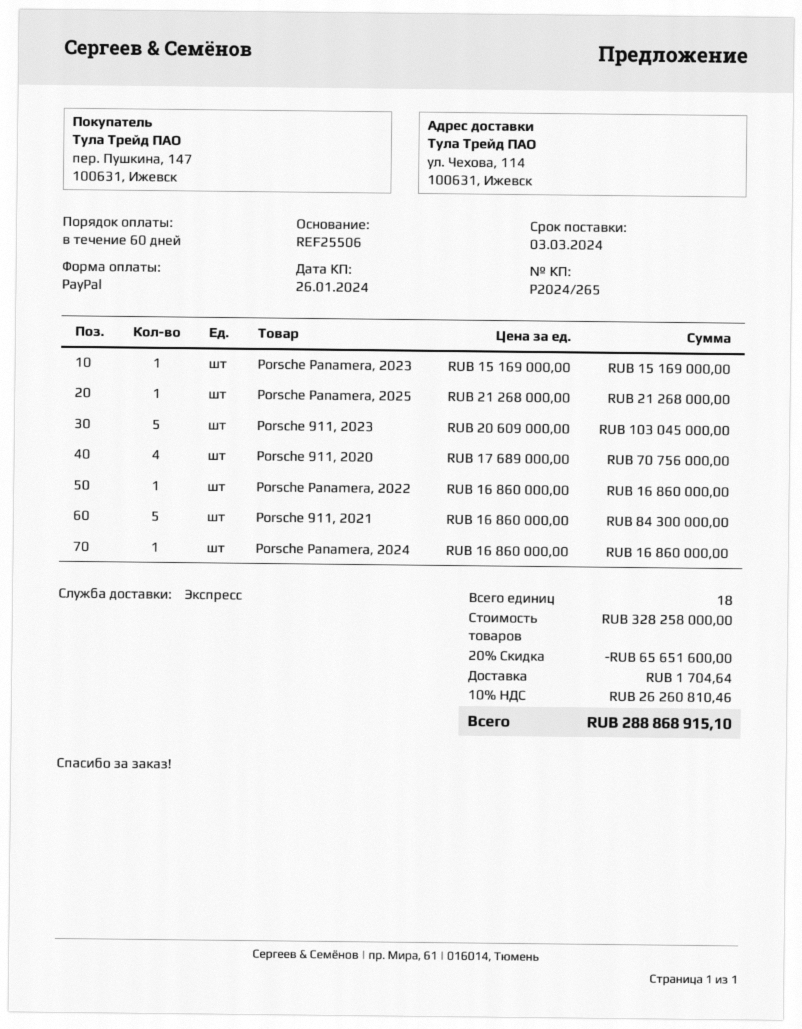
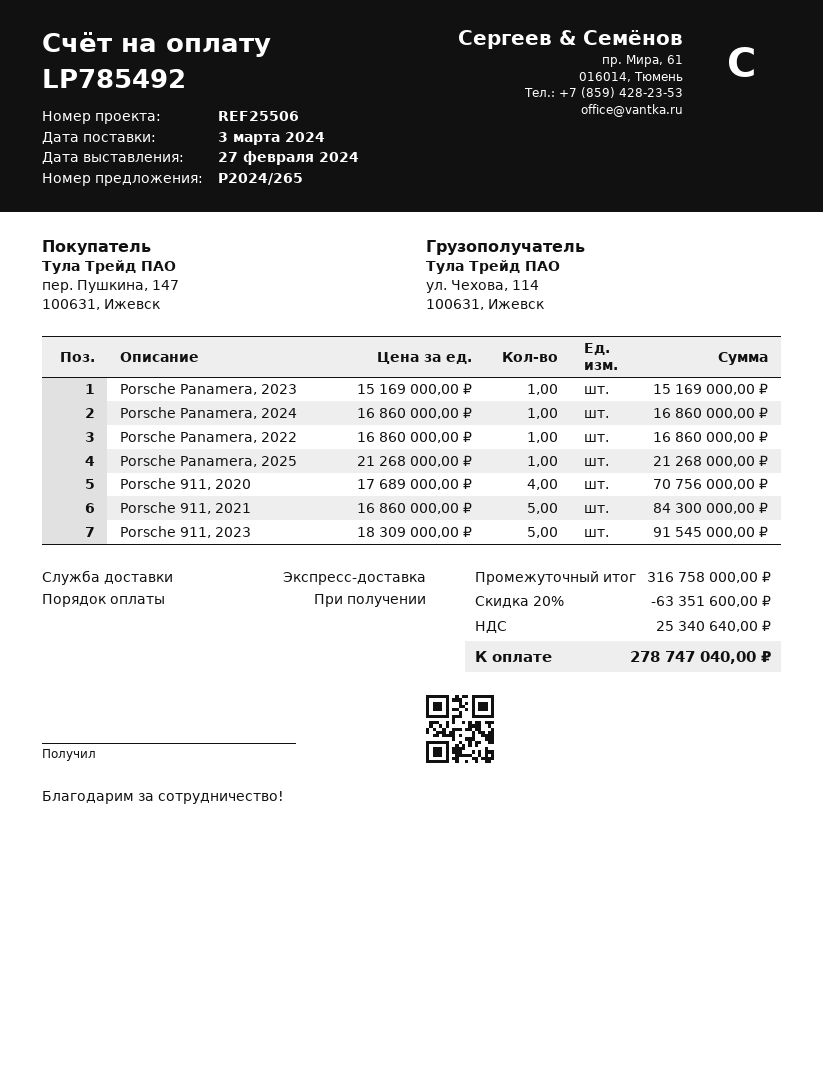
payment terms: 60 days -> on receipt
Porsche 911, 2023: 5 x 20609000.00 = 103045000.00 -> 5 x 18309000.00 = 91545000.00
subtotal: 328258000.00 -> 316758000.00
discount: 20% = 65651600.00 -> 20% = 63351600.00
shipping: 1704.64 -> none
tax: 26260810.46 -> 25340640.00
total: 288868915.10 -> 278747040.00

